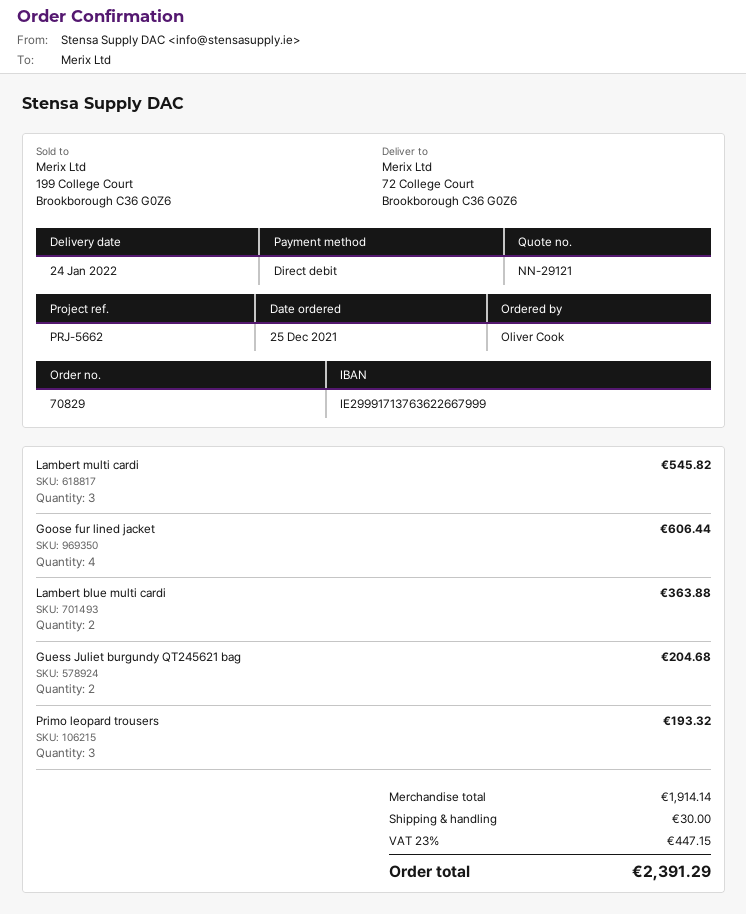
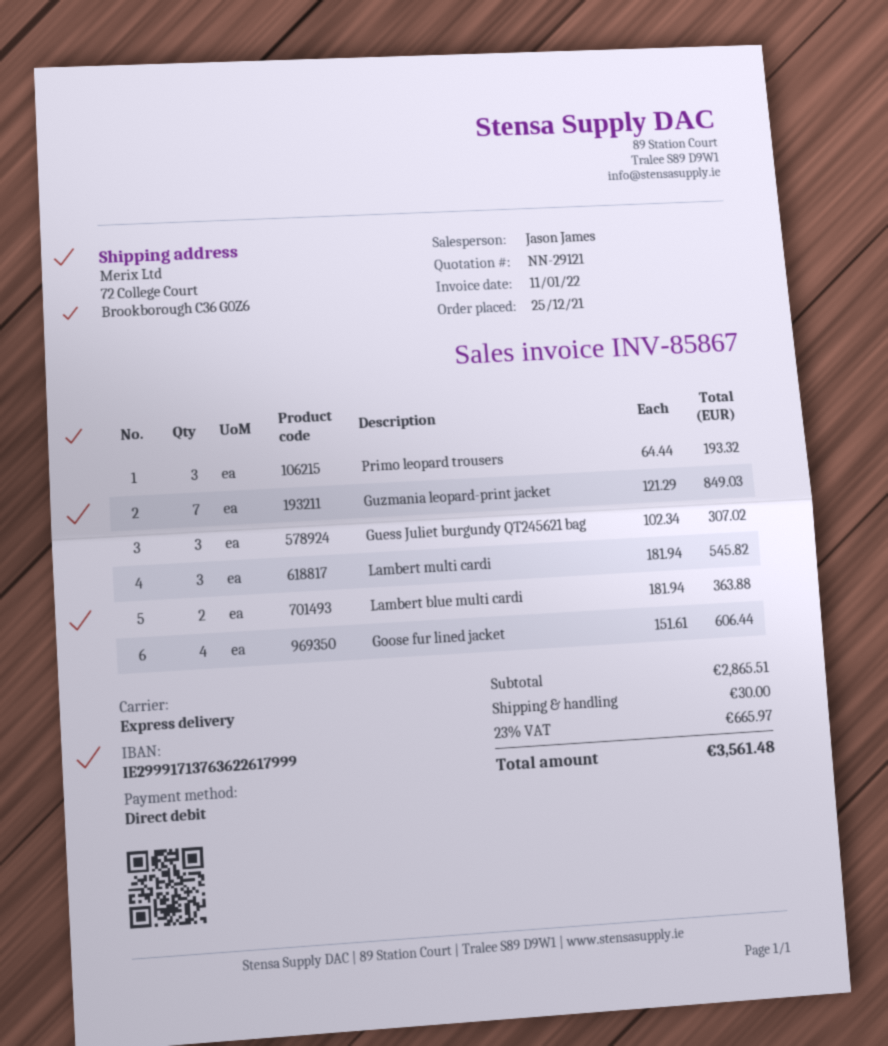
bank account: IE29991713763622667999 -> IE29991713763622617999
Guess Juliet burgundy QT245621 bag: 2 for 204.68 -> 3 for 307.02
Guzmania leopard-print jacket: none -> 7 for 849.03
subtotal: 1914.14 -> 2865.51
tax: 23% = 447.15 -> 23% = 665.97
total: 2391.29 -> 3561.48

